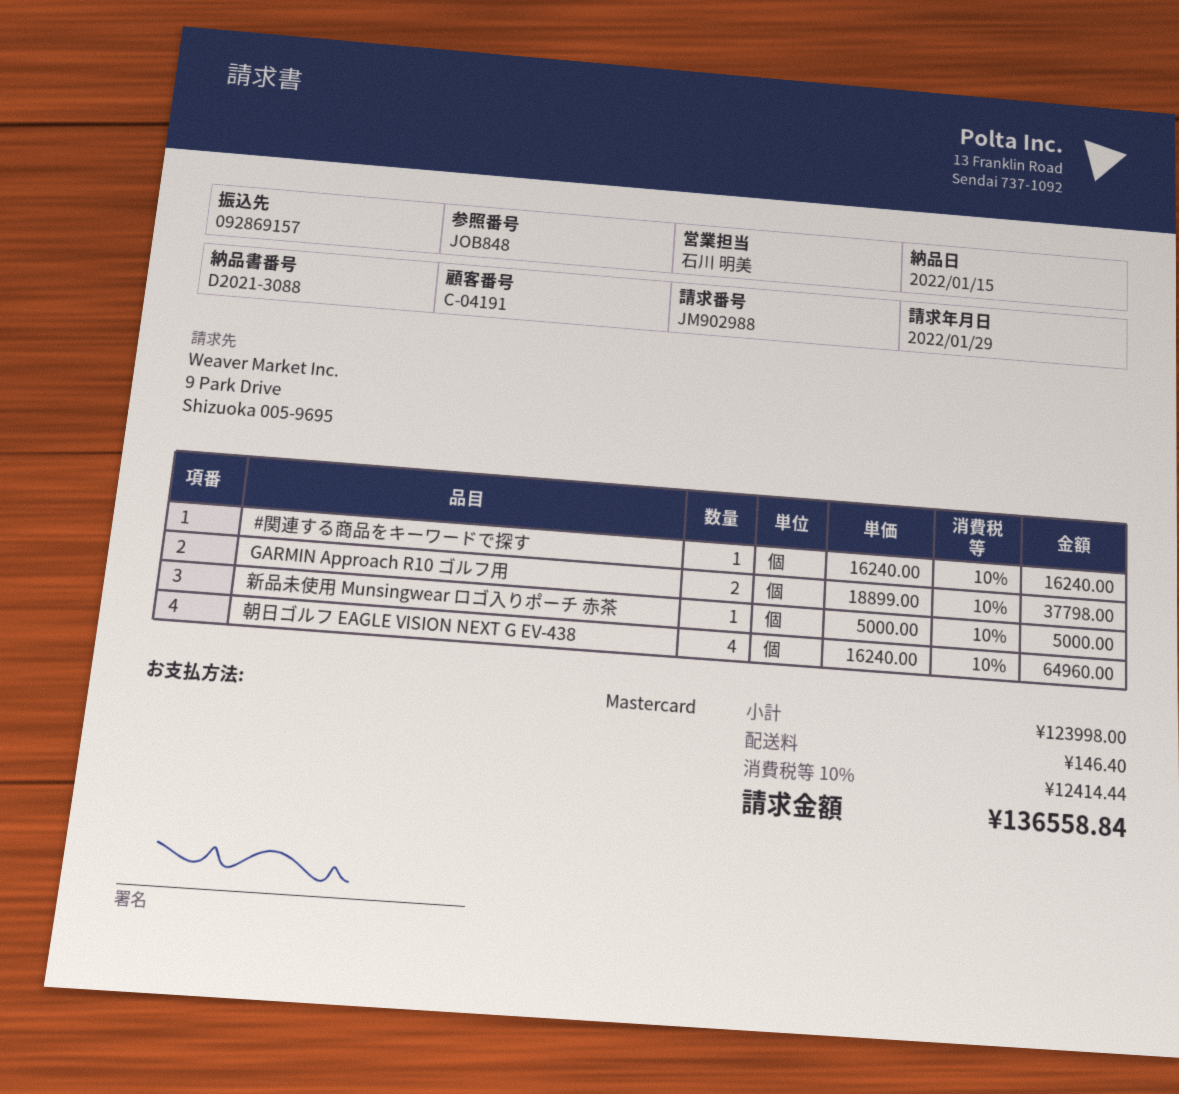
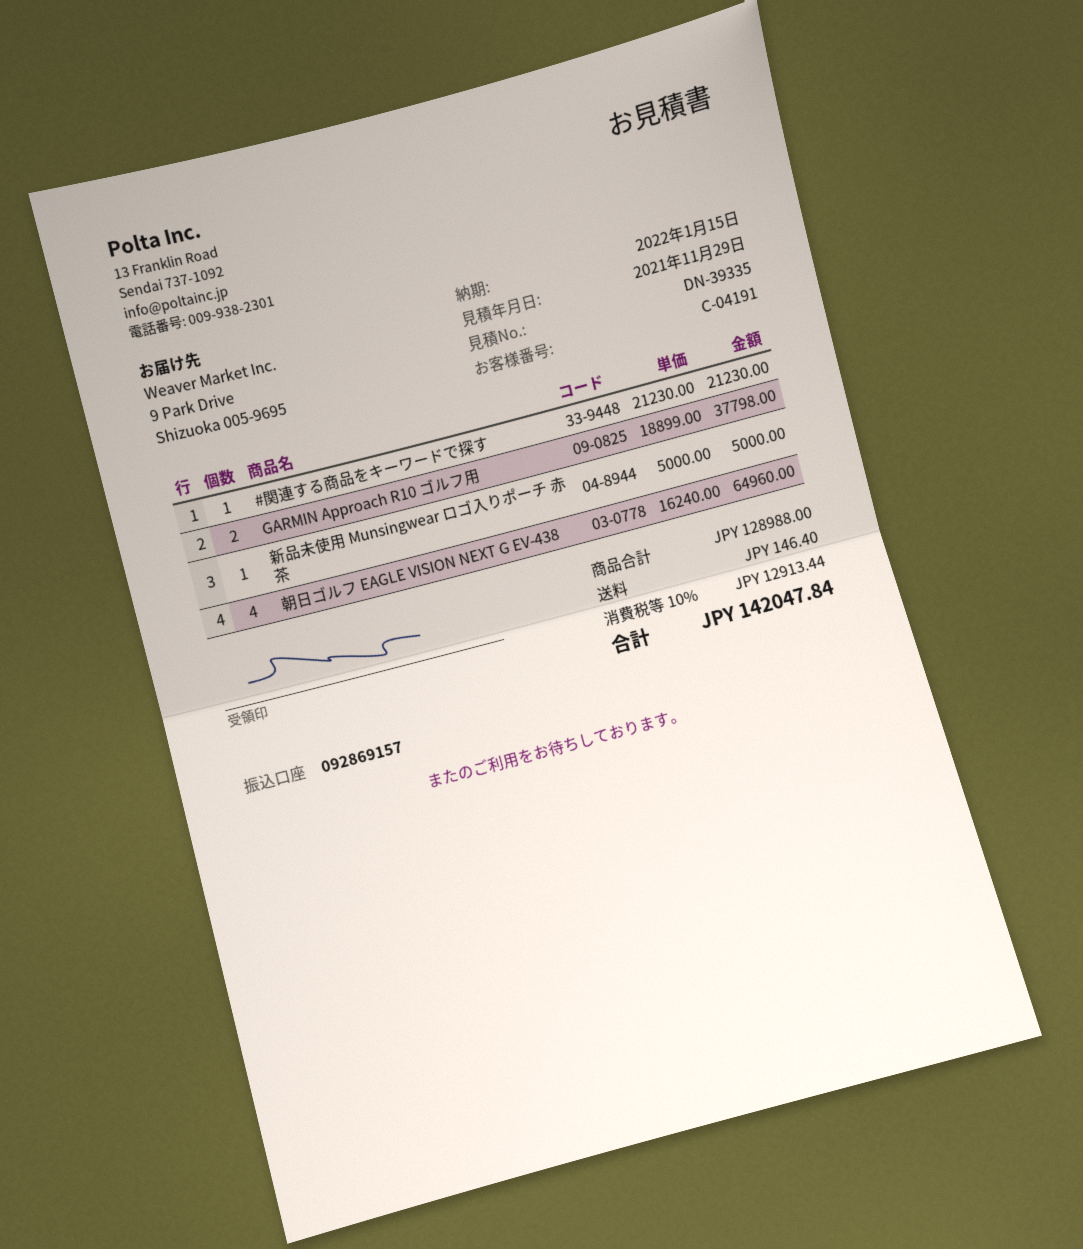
#関連する商品をキーワードで探す: 1 x 16240.00 = 16240.00 -> 1 x 21230.00 = 21230.00
subtotal: 123998.00 -> 128988.00
tax: 10% = 12414.44 -> 10% = 12913.44
total: 136558.84 -> 142047.84

